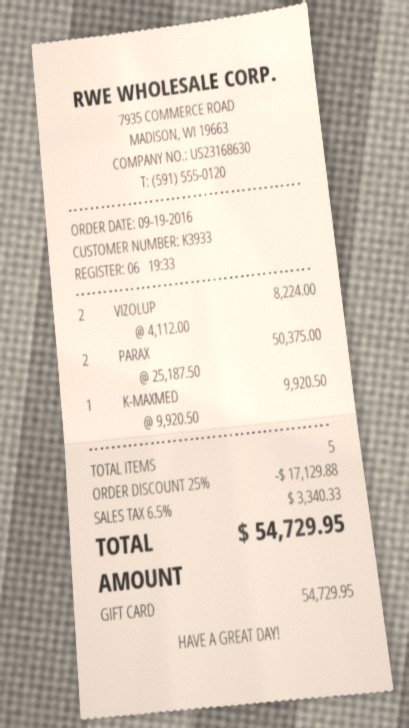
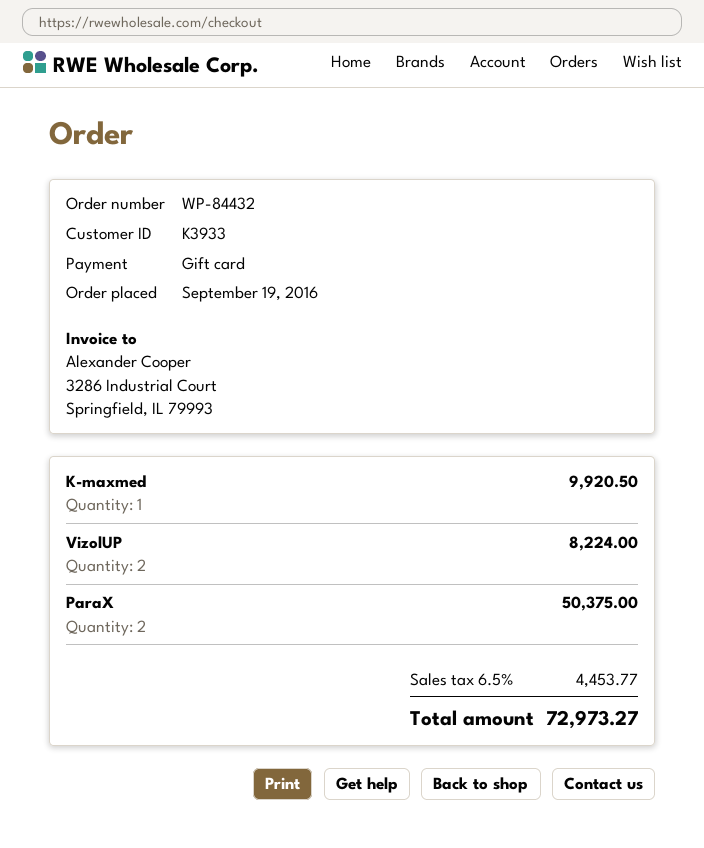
discount: 25% = 17129.88 -> none
tax: 6.5% = 3340.33 -> 6.5% = 4453.77
total: 54729.95 -> 72973.27

